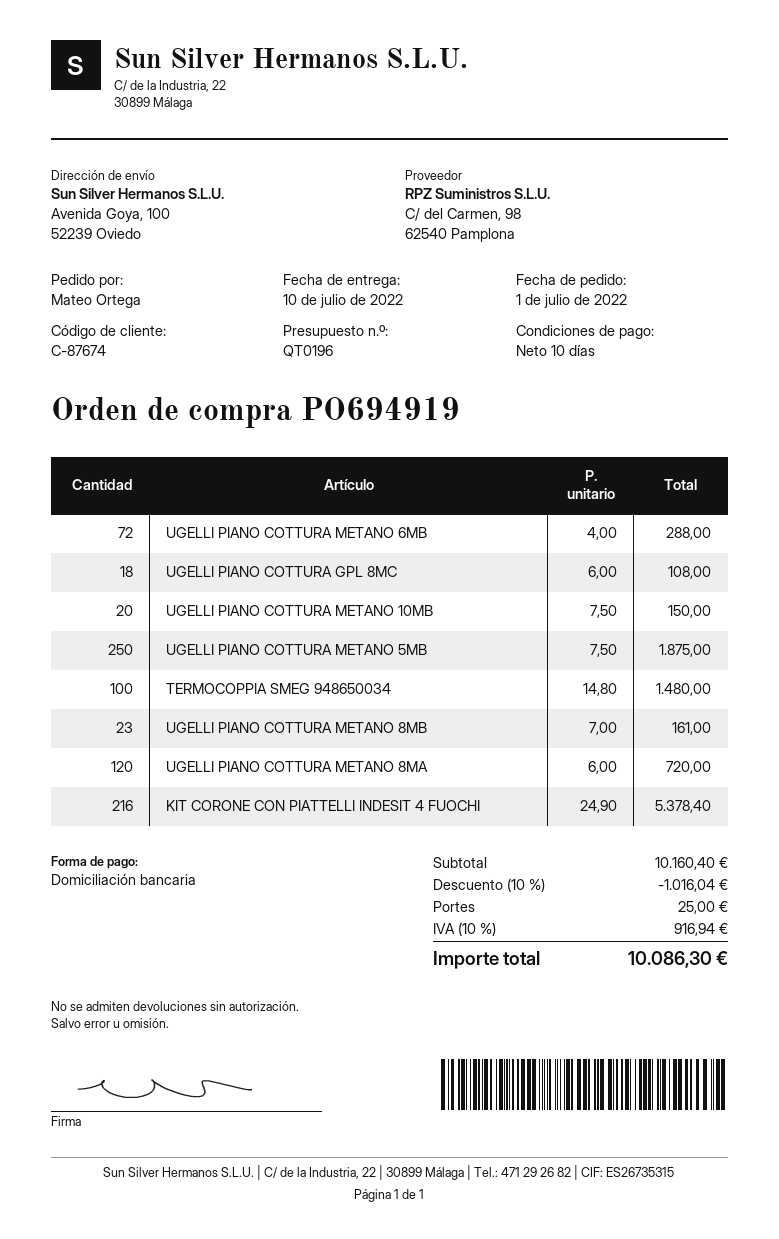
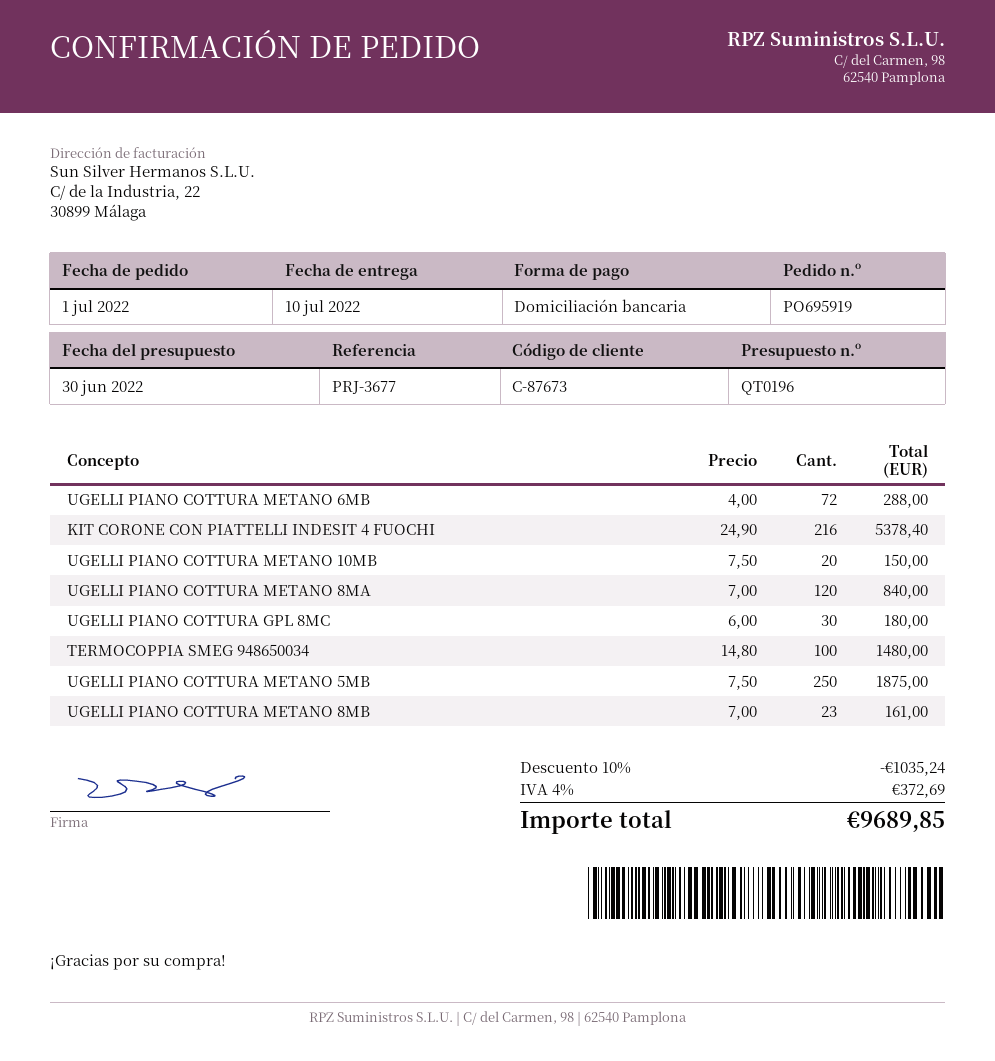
order number: PO694919 -> PO695919
customer number: C-87674 -> C-87673
UGELLI PIANO COTTURA GPL 8MC: 18 x 6.00 = 108.00 -> 30 x 6.00 = 180.00
UGELLI PIANO COTTURA METANO 8MA: 120 x 6.00 = 720.00 -> 120 x 7.00 = 840.00
discount: 10% = 1016.04 -> 10% = 1035.24
shipping: 25.00 -> none
tax: 10% = 916.94 -> 4% = 372.69
total: 10086.30 -> 9689.85

